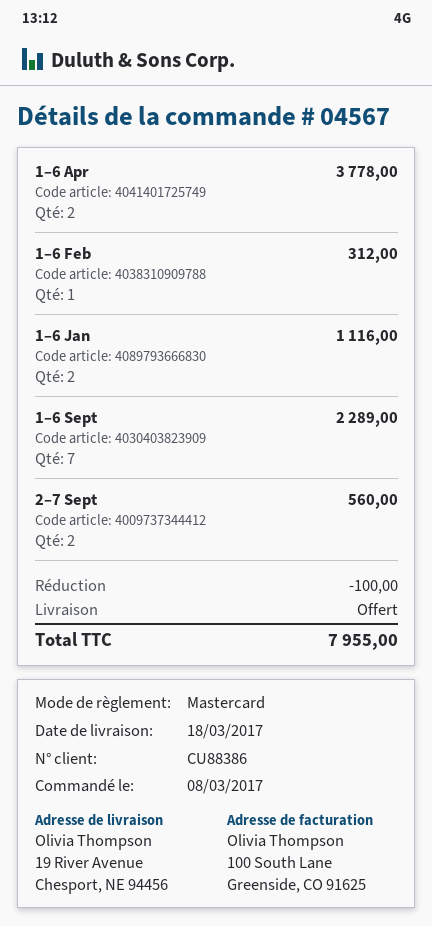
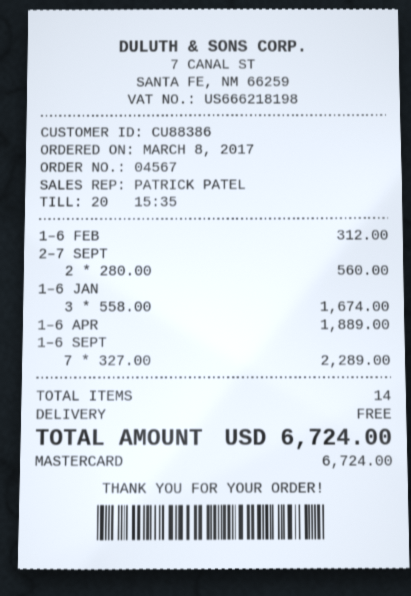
1–6 Apr: 2 for 3778.00 -> 1 for 1889.00
1–6 Jan: 2 for 1116.00 -> 3 for 1674.00
discount: 100.00 -> none
total: 7955.00 -> 6724.00

